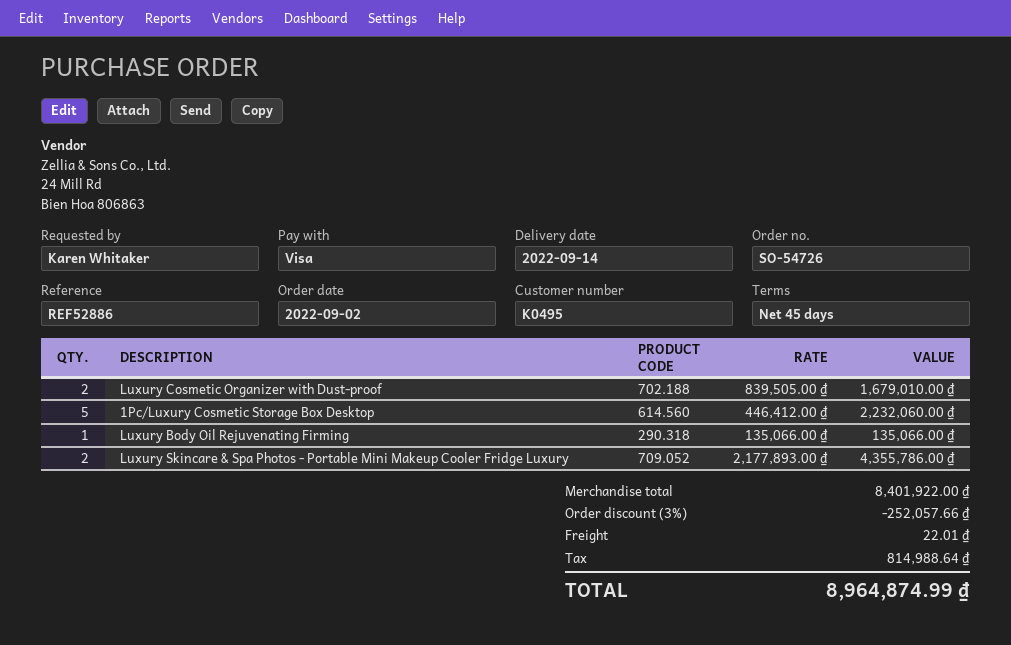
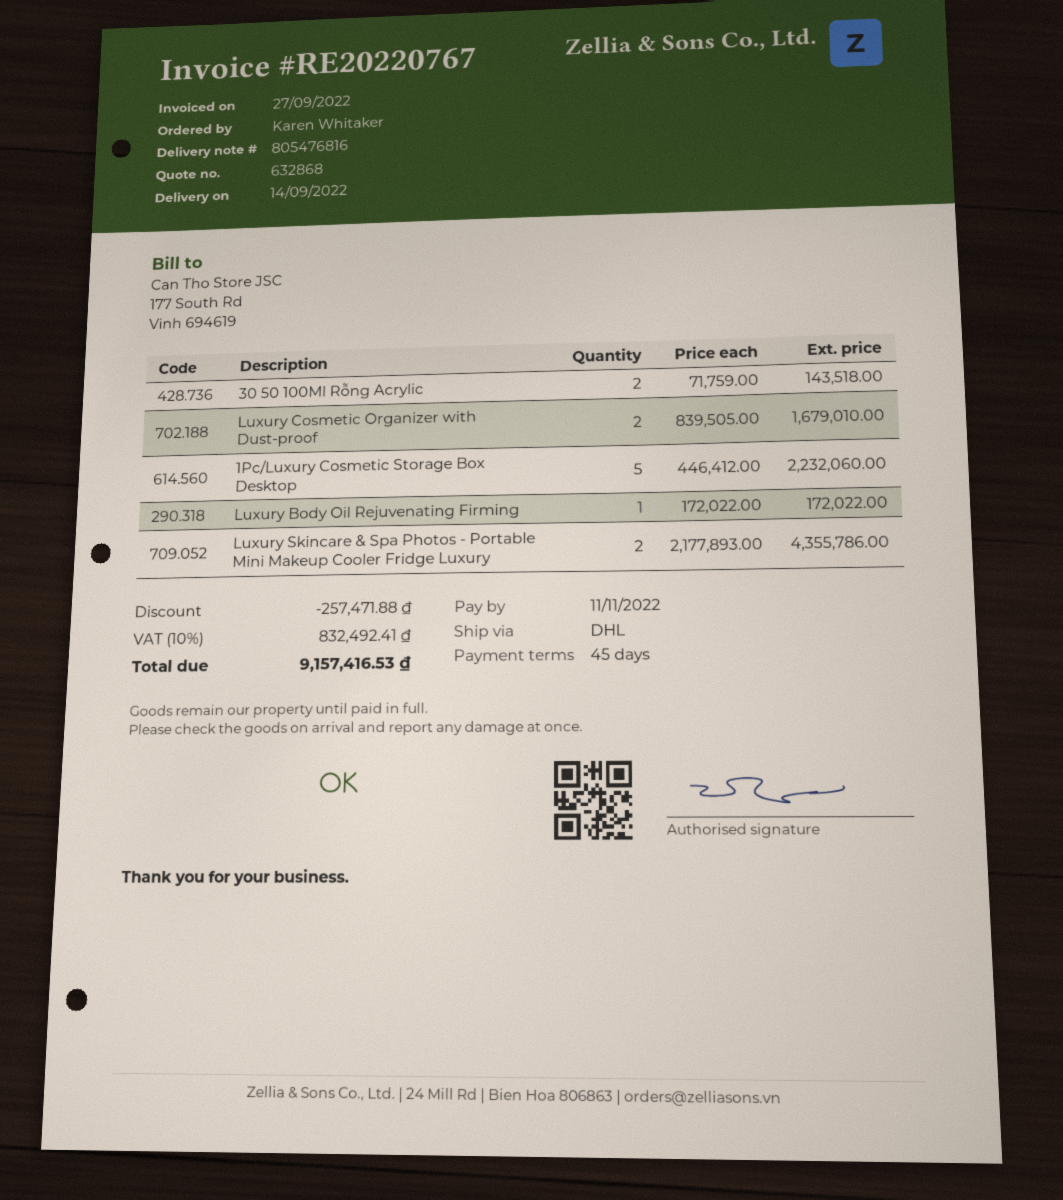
Luxury Body Oil Rejuvenating Firming: 1 x 135066.00 = 135066.00 -> 1 x 172022.00 = 172022.00
30 50 100Ml Rỗng Acrylic: none -> 2 x 71759.00 = 143518.00
discount: 252057.66 -> 257471.88
shipping: 22.01 -> none
tax: 814988.64 -> 832492.41
total: 8964874.99 -> 9157416.53

